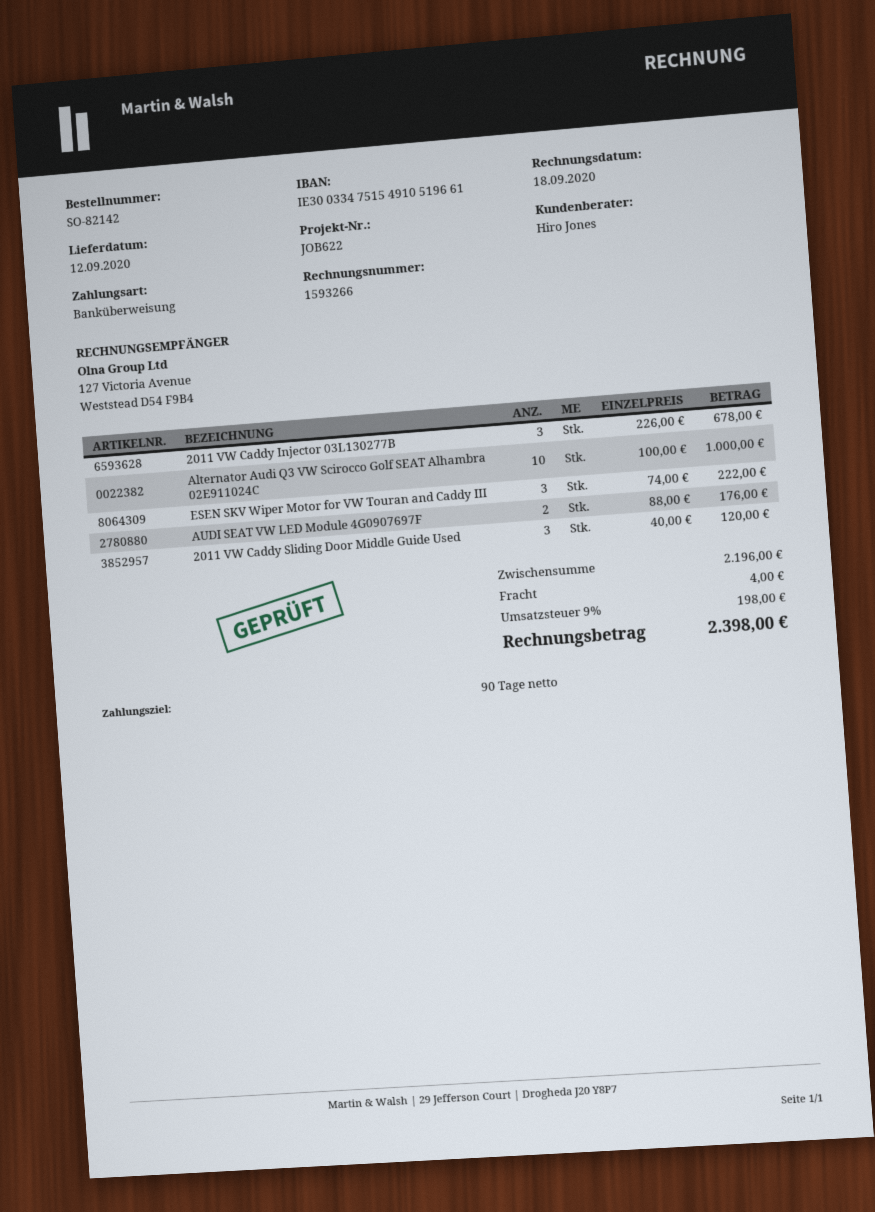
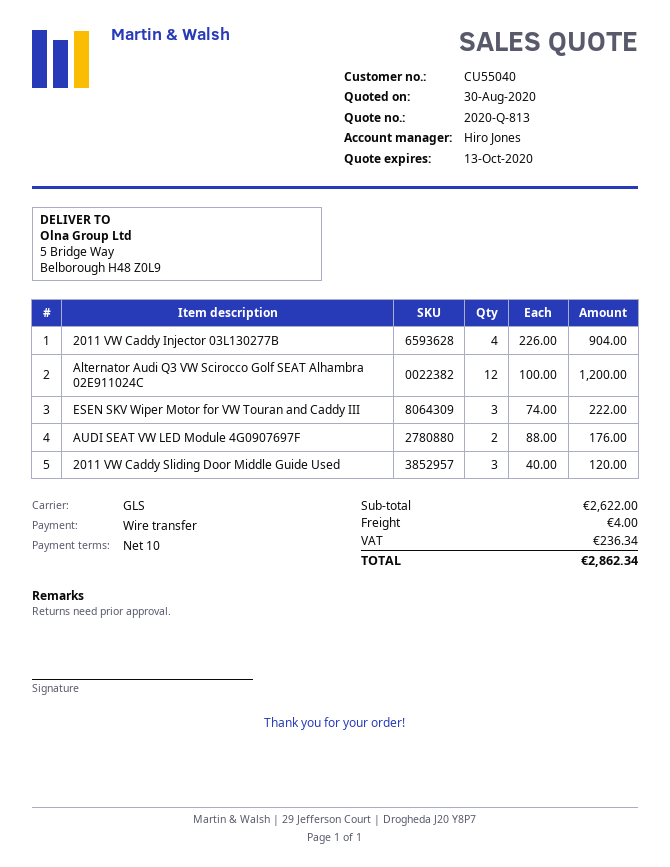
payment terms: 90 days -> 10 days
2011 VW Caddy Injector 03L130277B: 3 x 226.00 = 678.00 -> 4 x 226.00 = 904.00
Alternator Audi Q3 VW Scirocco Golf SEAT Alhambra 02E911024C: 10 x 100.00 = 1000.00 -> 12 x 100.00 = 1200.00
subtotal: 2196.00 -> 2622.00
tax: 198.00 -> 236.34
total: 2398.00 -> 2862.34

